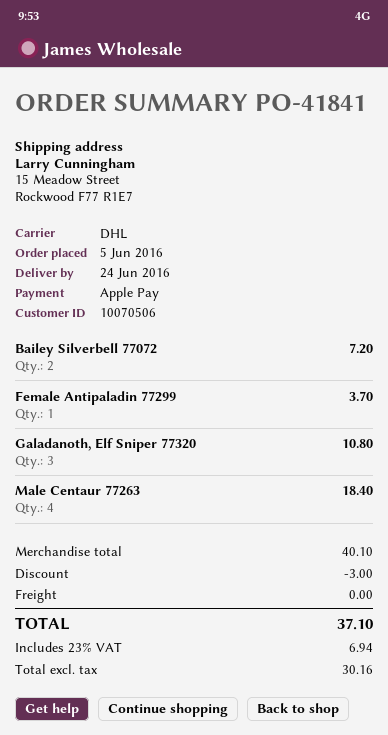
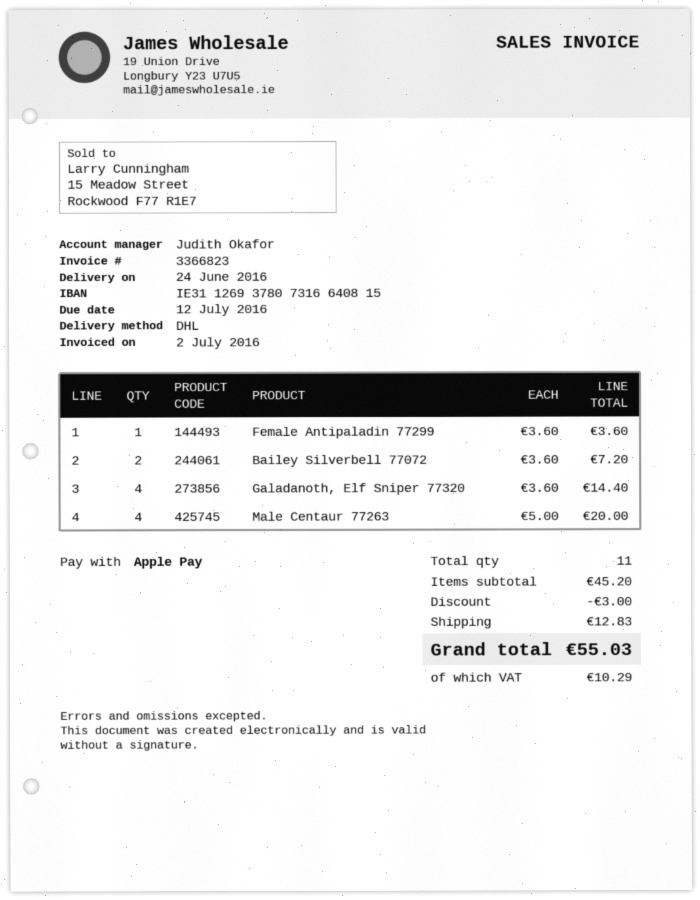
Female Antipaladin 77299: 1 for 3.70 -> 1 for 3.60
Galadanoth, Elf Sniper 77320: 3 for 10.80 -> 4 for 14.40
Male Centaur 77263: 4 for 18.40 -> 4 for 20.00
subtotal: 40.10 -> 45.20
shipping: 0.00 -> 12.83
tax: 6.94 -> 10.29
total: 37.10 -> 55.03

